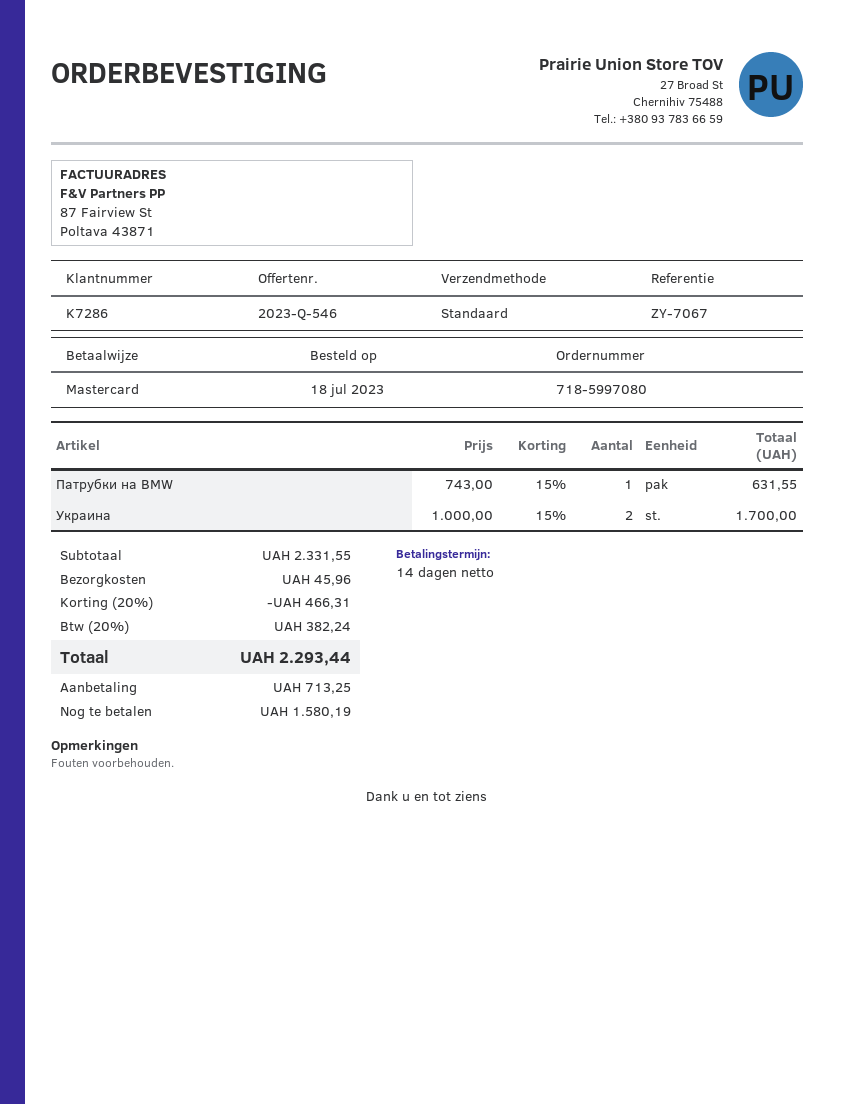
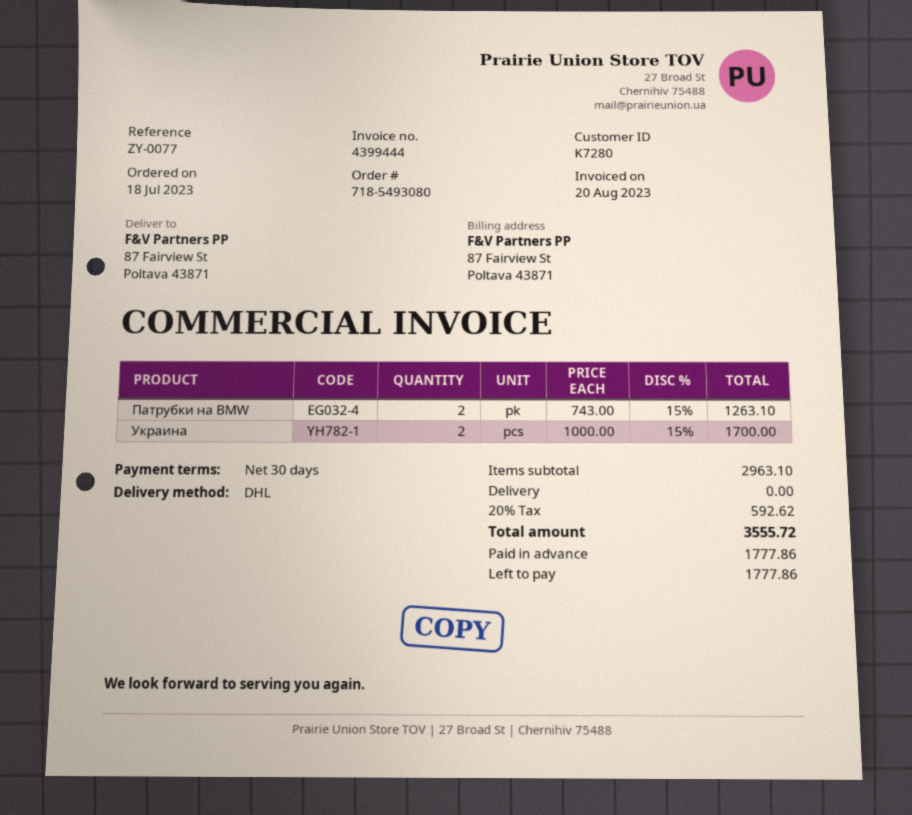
order number: 718-5997080 -> 718-5493080
payment terms: 14 days -> 30 days
customer number: K7286 -> K7280
reference: ZY-7067 -> ZY-0077
shipping method: standard -> DHL
Патрубки на BMW: 1 x 743.00 - 15% = 631.55 -> 2 x 743.00 - 15% = 1263.10
subtotal: 2331.55 -> 2963.10
discount: 20% = 466.31 -> none
shipping: 45.96 -> 0.00
tax: 20% = 382.24 -> 20% = 592.62
total: 2293.44 -> 3555.72
deposit: 713.25 -> 1777.86
balance: 1580.19 -> 1777.86

